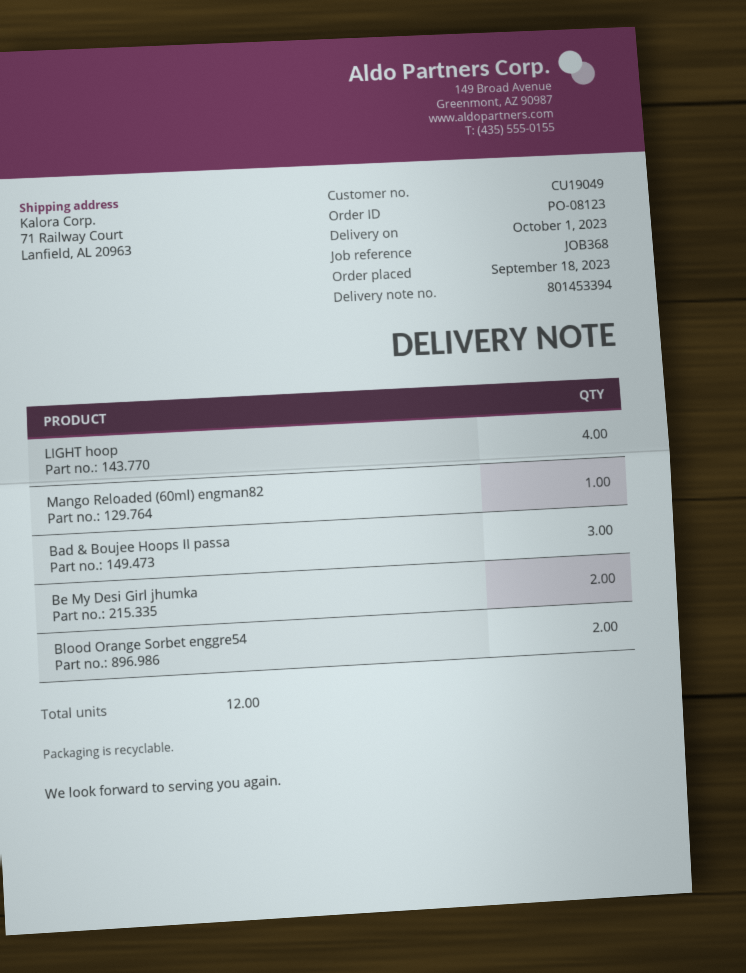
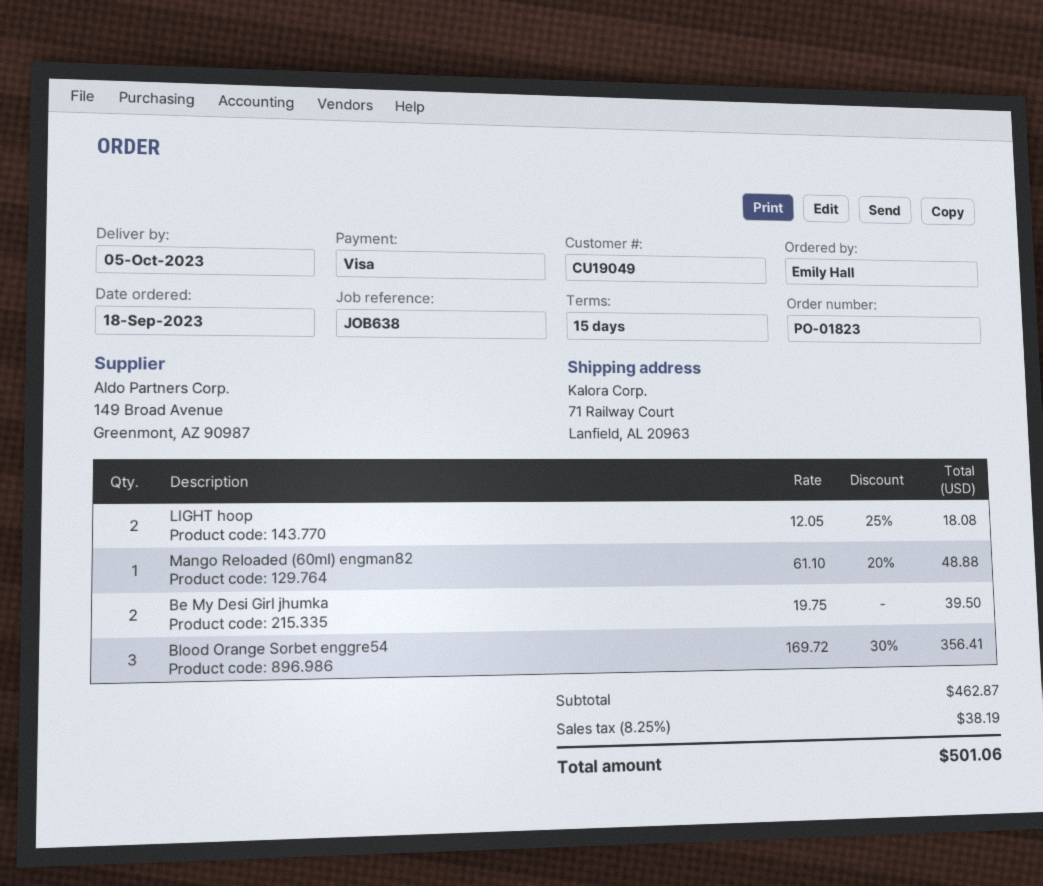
order number: PO-08123 -> PO-01823
delivery date: 2023-10-01 -> 2023-10-05
reference: JOB368 -> JOB638
LIGHT hoop: 4 -> 2
Bad & Boujee Hoops II passa: 3 -> none
Blood Orange Sorbet enggre54: 2 -> 3

